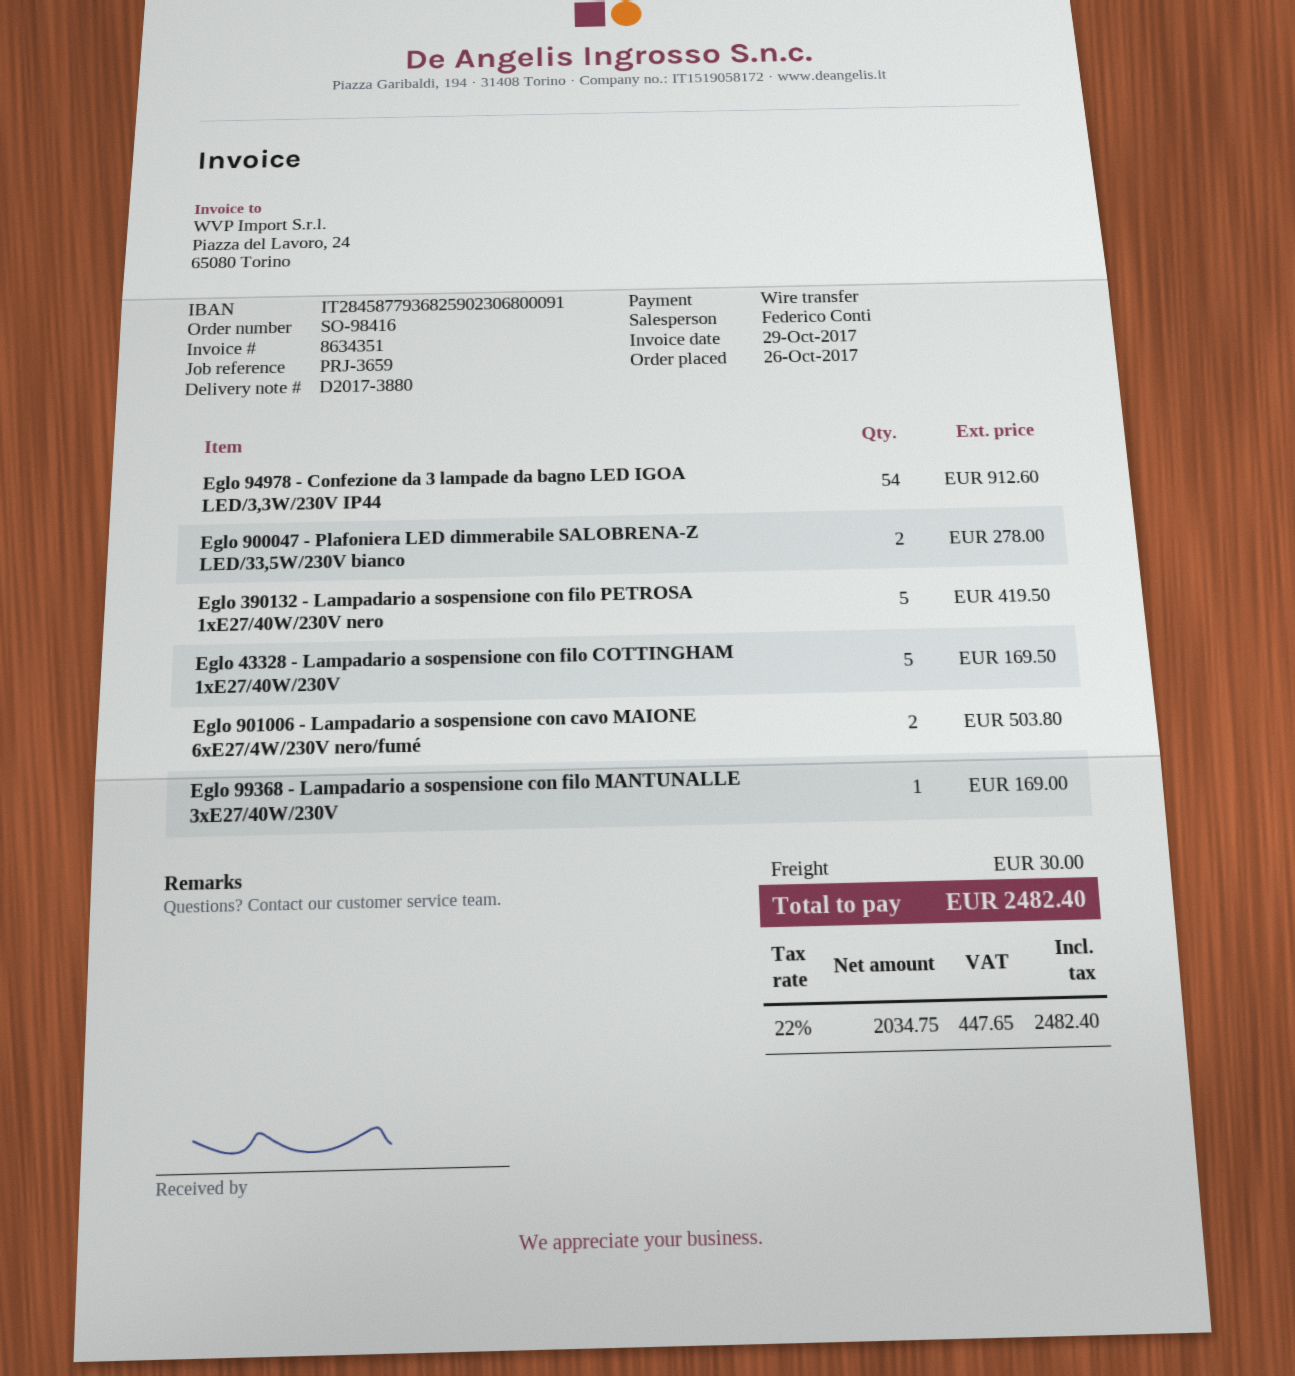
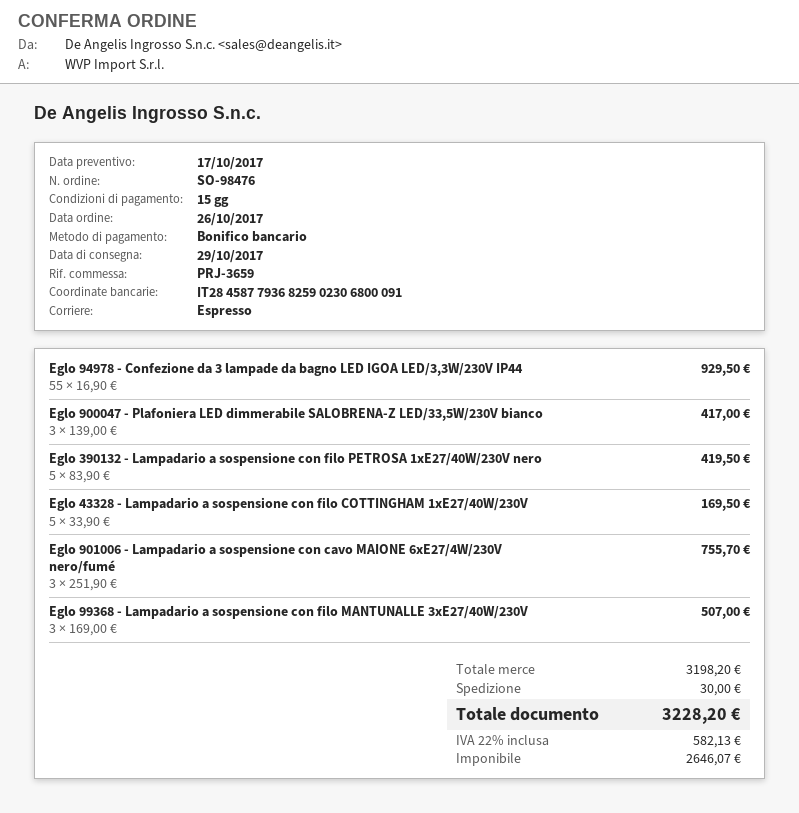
order number: SO-98416 -> SO-98476
Eglo 94978 - Confezione da 3 lampade da bagno LED IGOA LED/3,3W/230V IP44: 54 for 912.60 -> 55 for 929.50
Eglo 900047 - Plafoniera LED dimmerabile SALOBRENA-Z LED/33,5W/230V bianco: 2 for 278.00 -> 3 for 417.00
Eglo 901006 - Lampadario a sospensione con cavo MAIONE 6xE27/4W/230V nero/fumé: 2 for 503.80 -> 3 for 755.70
Eglo 99368 - Lampadario a sospensione con filo MANTUNALLE 3xE27/40W/230V: 1 for 169.00 -> 3 for 507.00
net: 2034.75 -> 2646.07
tax: 22% = 447.65 -> 22% = 582.13
total: 2482.40 -> 3228.20

